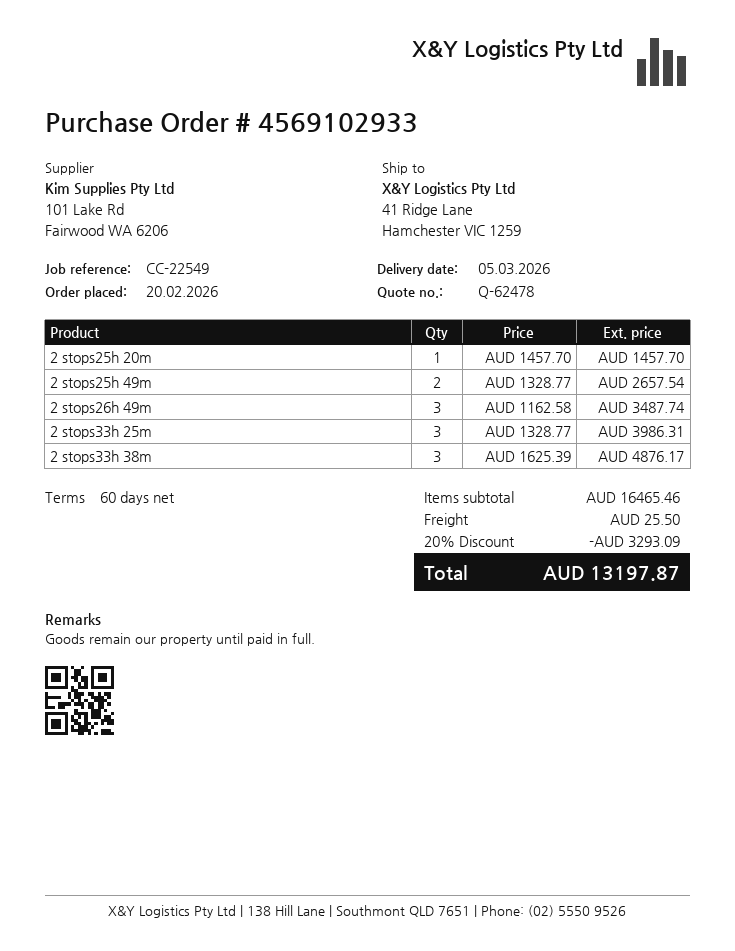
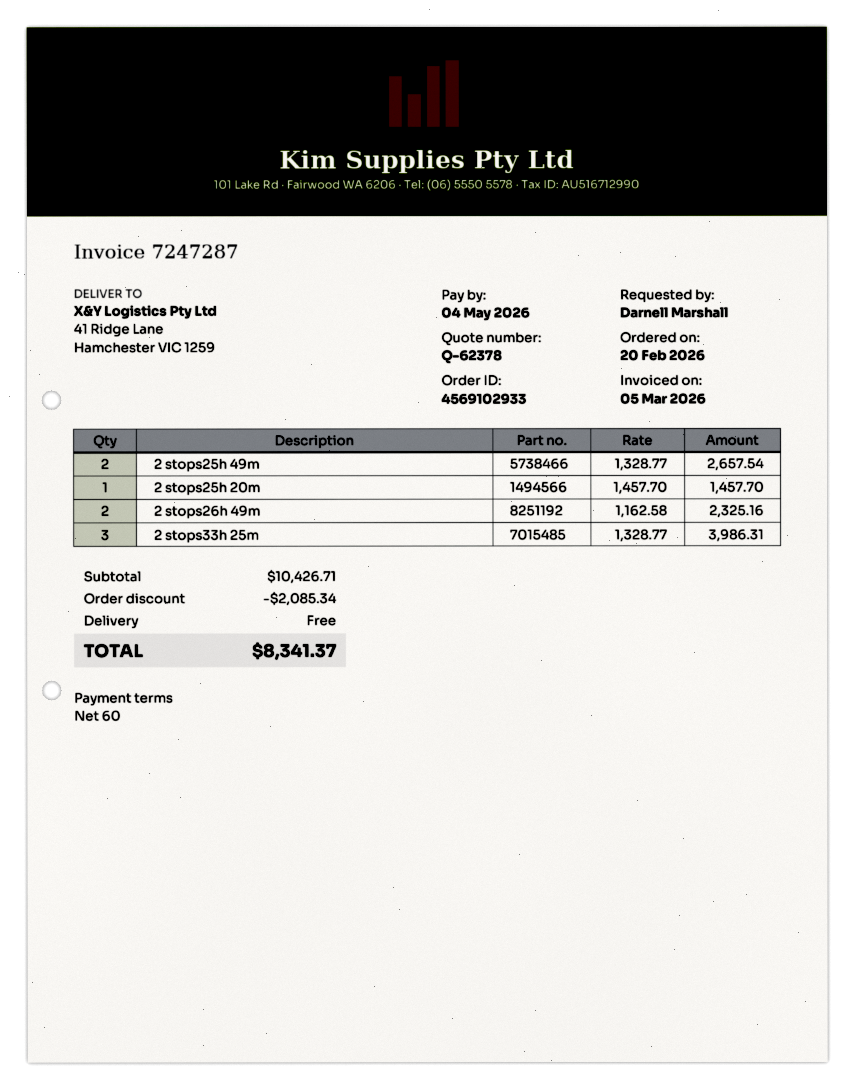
quote number: Q-62478 -> Q-62378
2 stops26h 49m: 3 x 1162.58 = 3487.74 -> 2 x 1162.58 = 2325.16
2 stops33h 38m: 3 x 1625.39 = 4876.17 -> none
subtotal: 16465.46 -> 10426.71
discount: 3293.09 -> 2085.34
shipping: 25.50 -> 0.00
total: 13197.87 -> 8341.37

